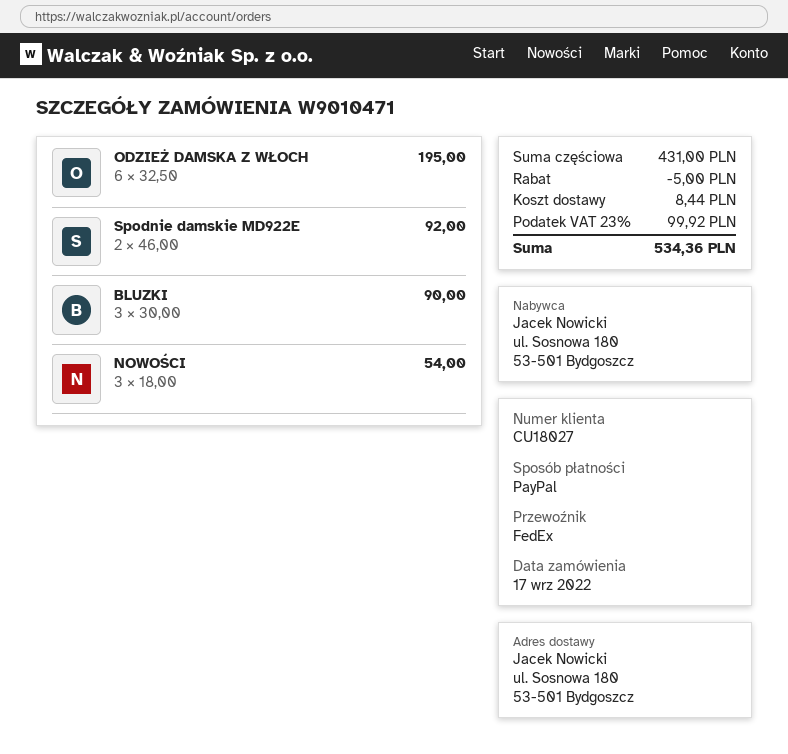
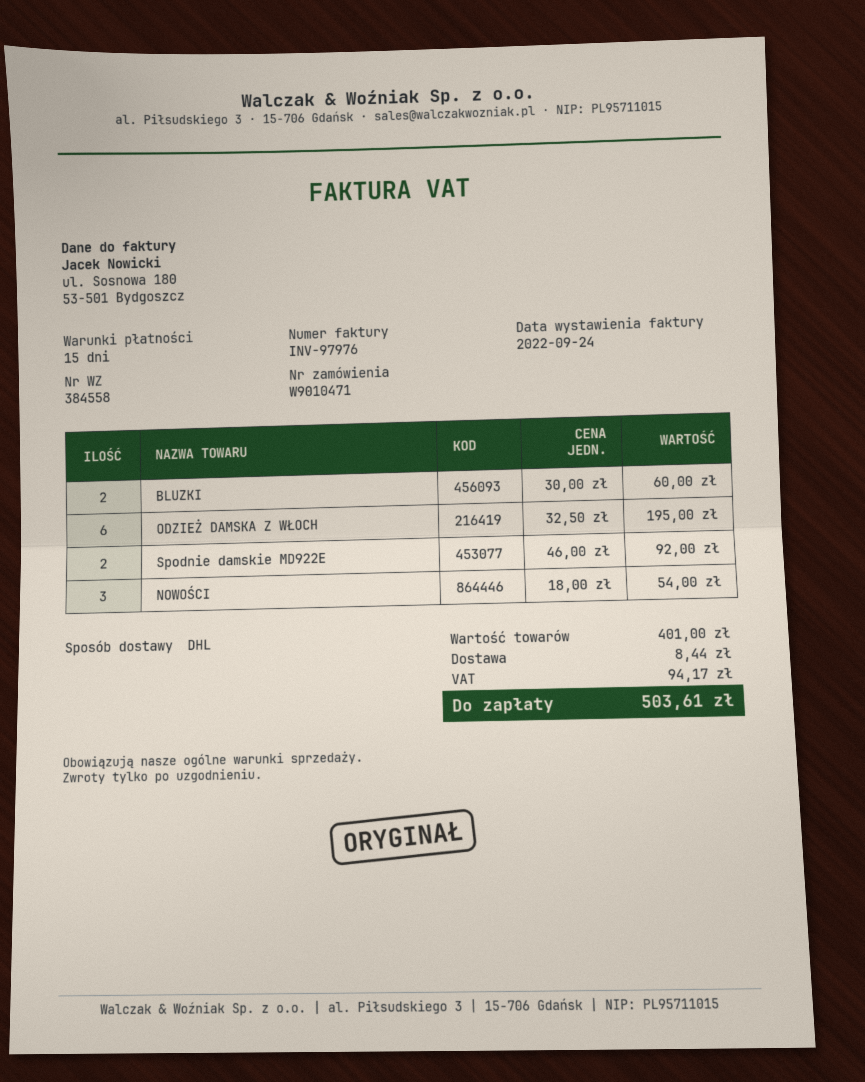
shipping method: FedEx -> DHL
BLUZKI: 3 x 30.00 = 90.00 -> 2 x 30.00 = 60.00
subtotal: 431.00 -> 401.00
discount: 5.00 -> none
tax: 99.92 -> 94.17
total: 534.36 -> 503.61

